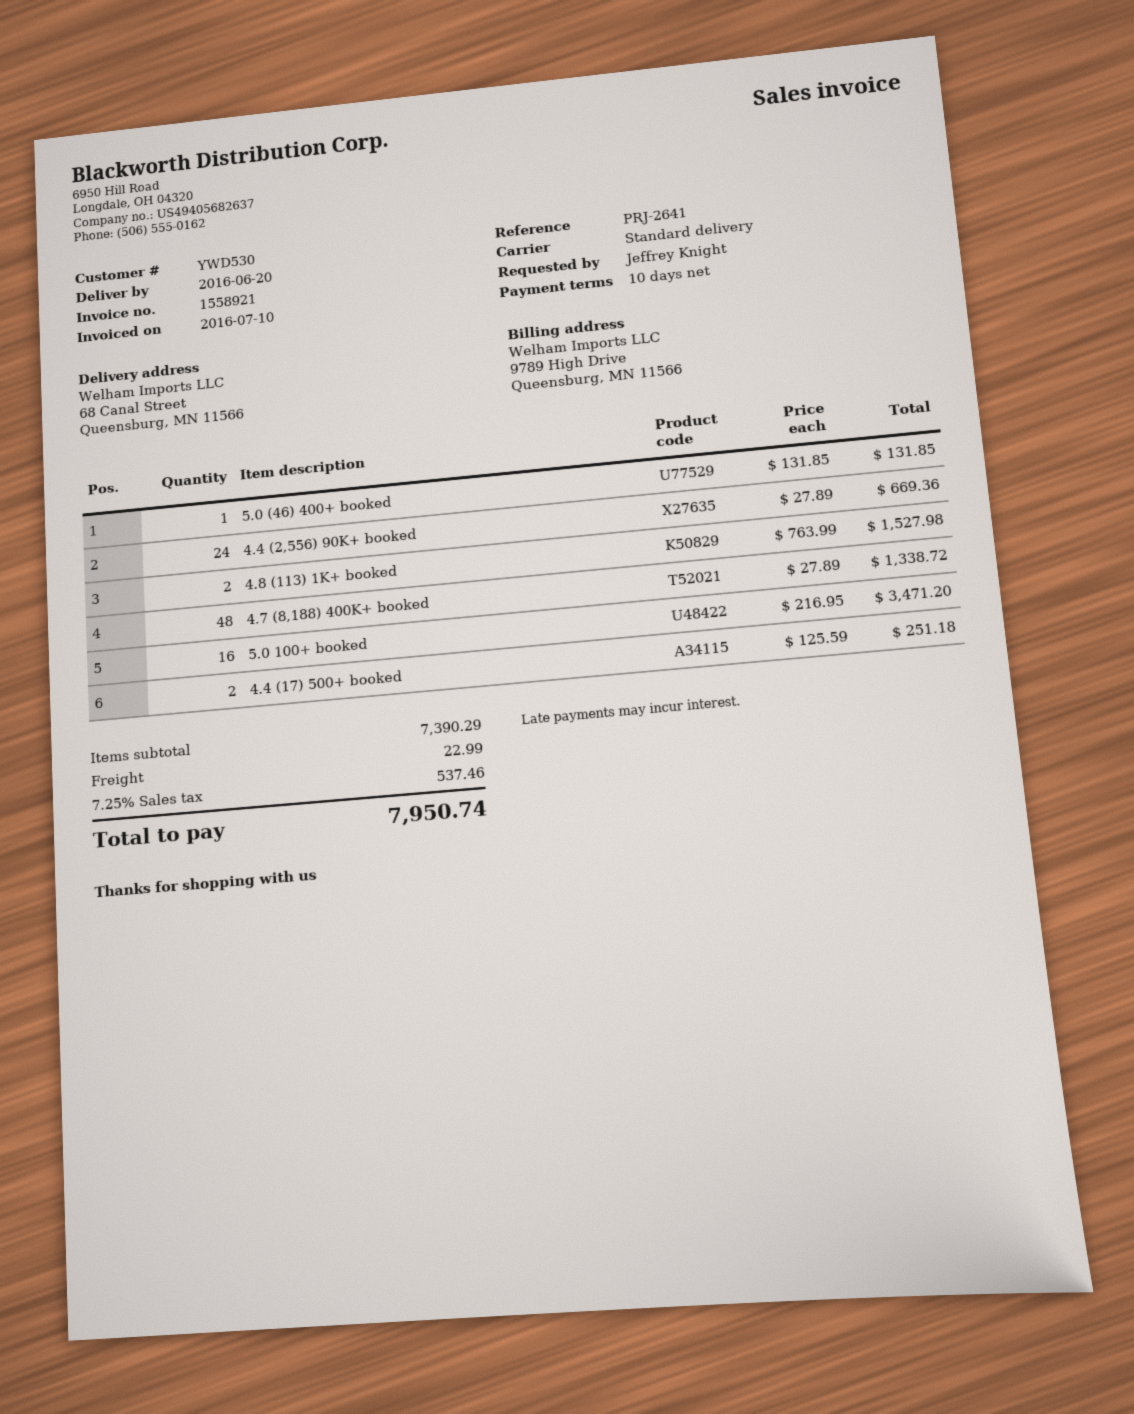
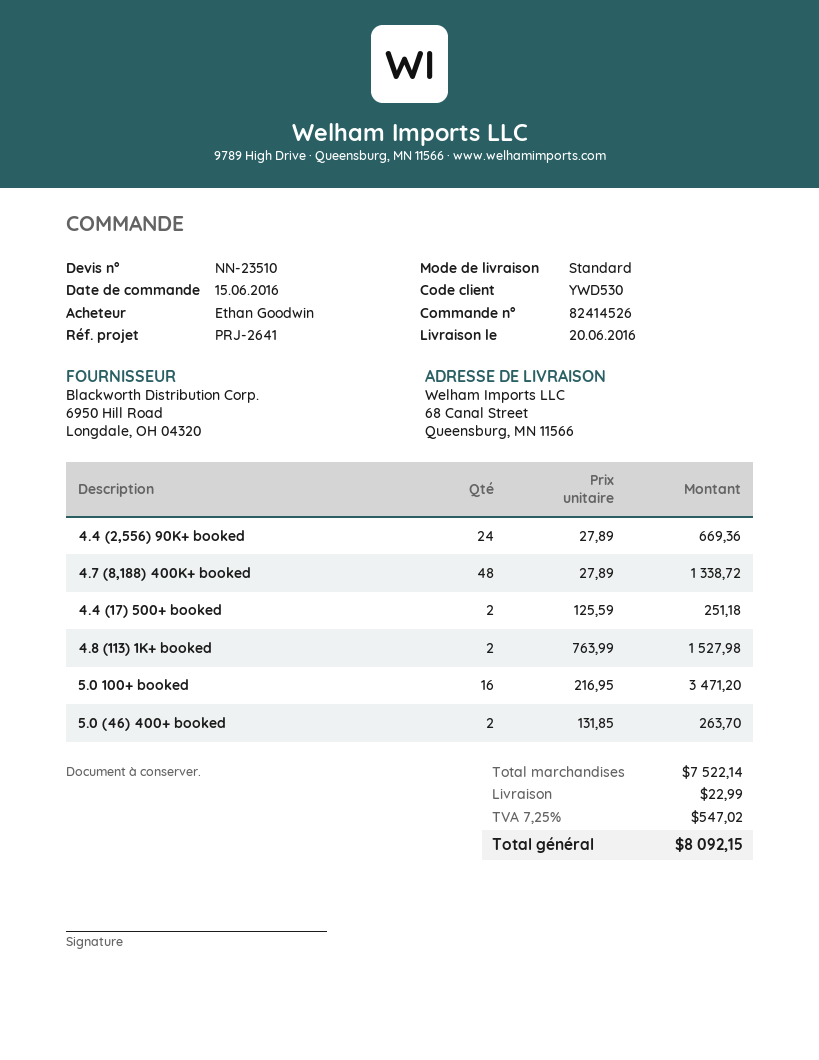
ordered by: Jeffrey Knight -> Ethan Goodwin
5.0 (46) 400+ booked: 1 x 131.85 = 131.85 -> 2 x 131.85 = 263.70
subtotal: 7390.29 -> 7522.14
tax: 7.25% = 537.46 -> 7.25% = 547.02
total: 7950.74 -> 8092.15

